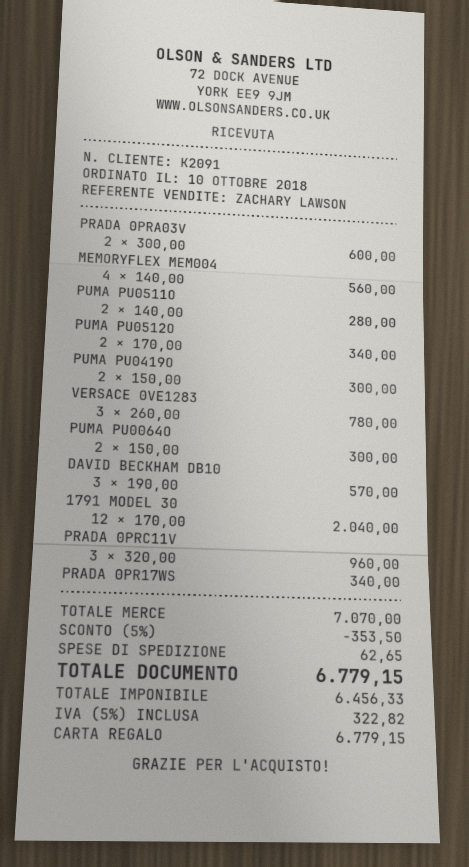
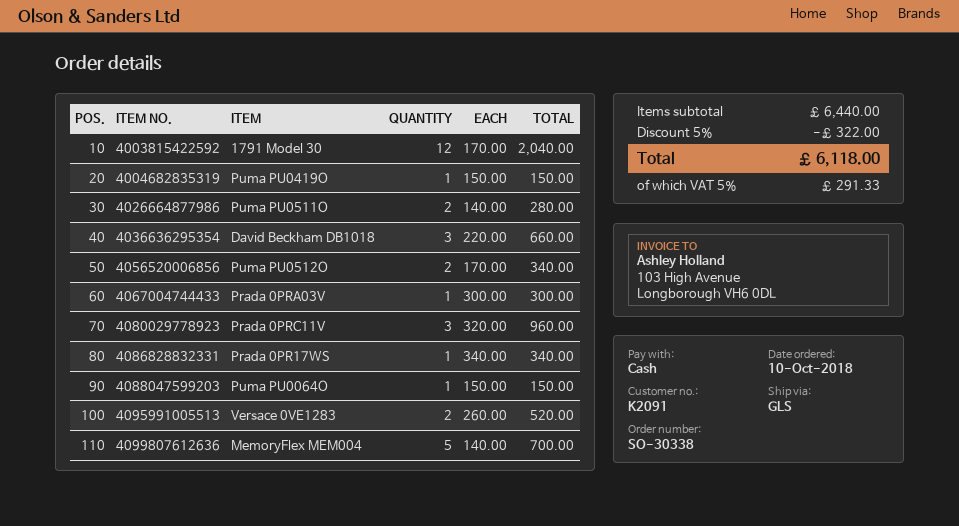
payment method: gift card -> cash
PRADA 0PRA03V: 2 x 300.00 = 600.00 -> 1 x 300.00 = 300.00
MEMORYFLEX MEM004: 4 x 140.00 = 560.00 -> 5 x 140.00 = 700.00
PUMA PU0419O: 2 x 150.00 = 300.00 -> 1 x 150.00 = 150.00
VERSACE 0VE1283: 3 x 260.00 = 780.00 -> 2 x 260.00 = 520.00
PUMA PU0064O: 2 x 150.00 = 300.00 -> 1 x 150.00 = 150.00
DAVID BECKHAM DB10: 3 x 190.00 = 570.00 -> 3 x 220.00 = 660.00
subtotal: 7070.00 -> 6440.00
discount: 5% = 353.50 -> 5% = 322.00
shipping: 62.65 -> none
tax: 5% = 322.82 -> 5% = 291.33
total: 6779.15 -> 6118.00

